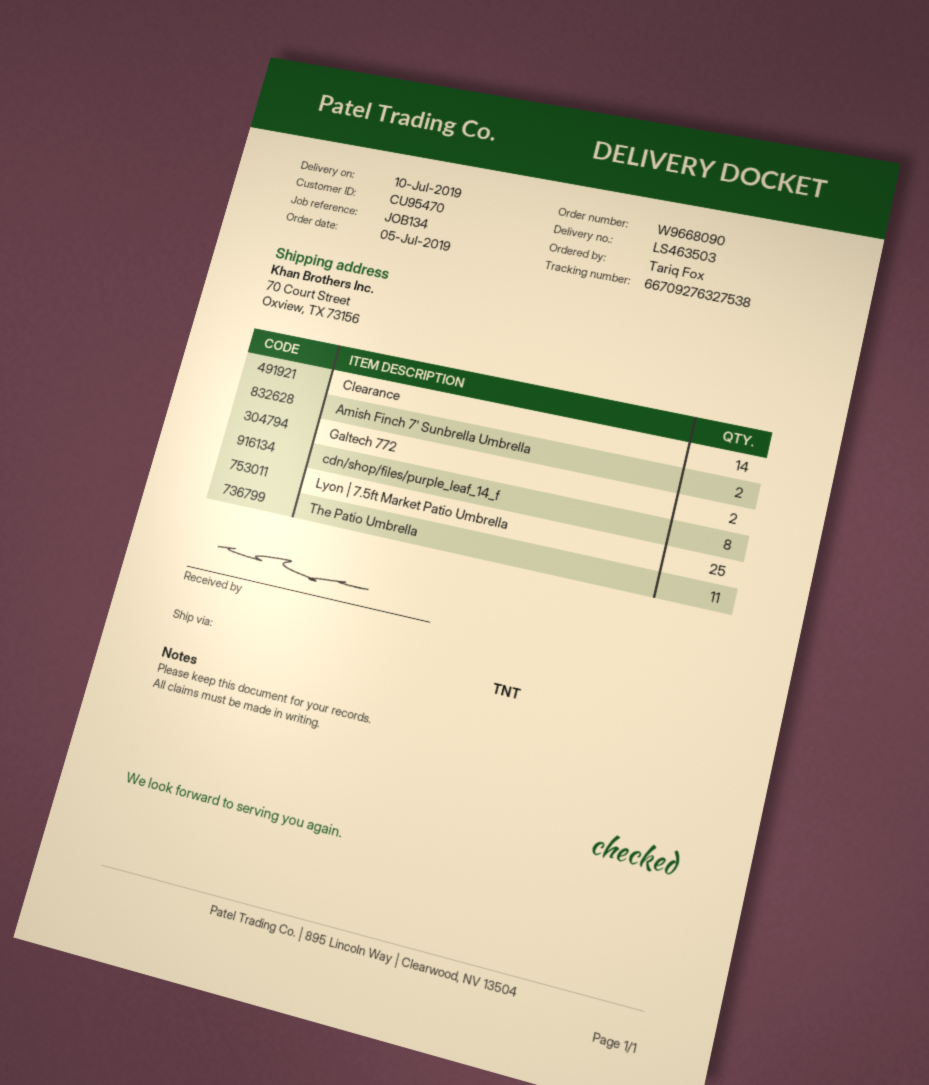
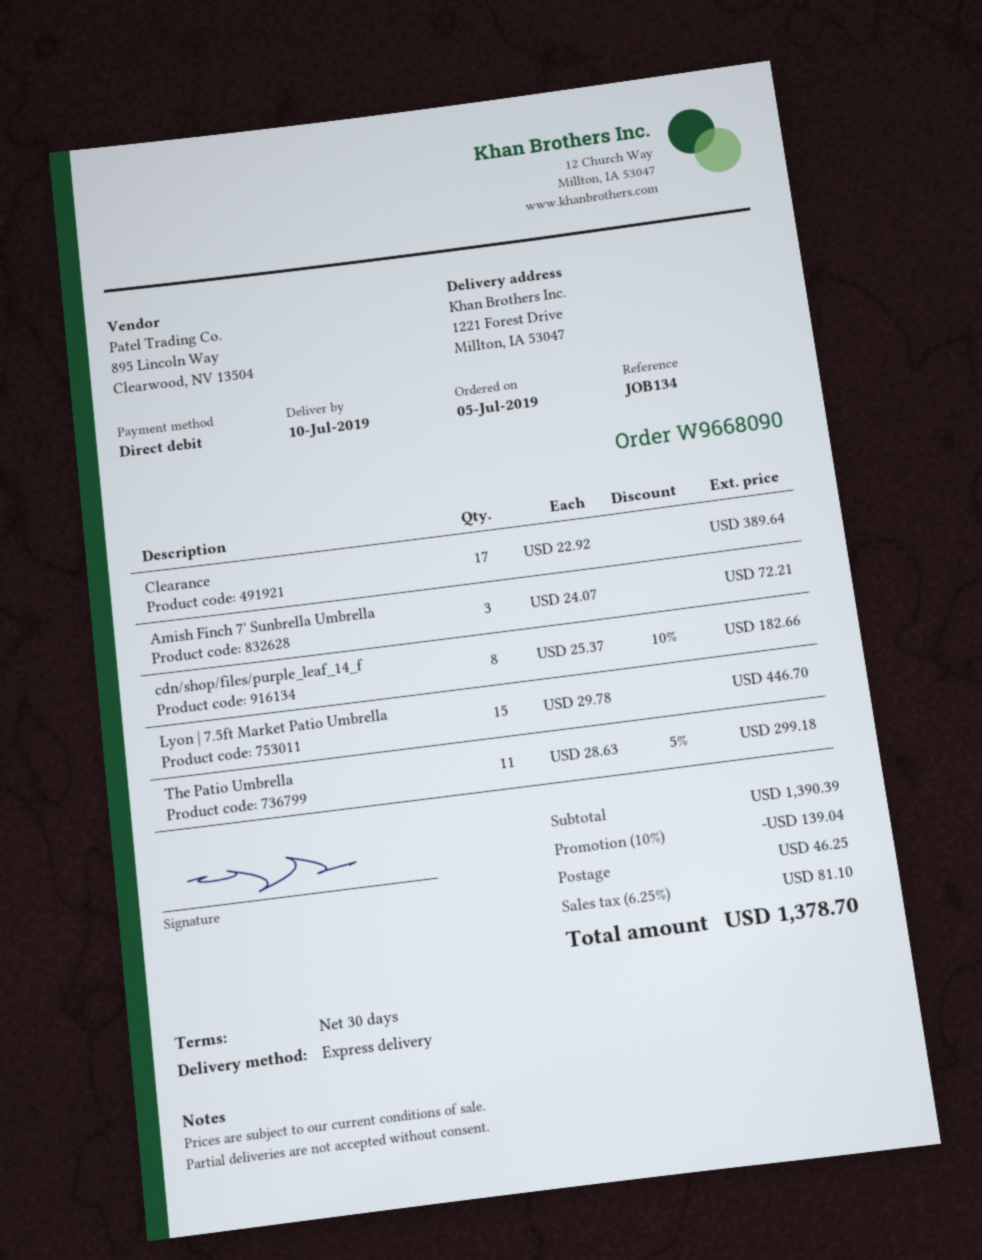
shipping method: TNT -> express
ship to: 70 Court Street, Oxview, TX 73156 -> 1221 Forest Drive, Millton, IA 53047
Clearance: 14 -> 17
Amish Finch 7' Sunbrella Umbrella: 2 -> 3
Galtech 772: 2 -> none
Lyon | 7.5ft Market Patio Umbrella: 25 -> 15

